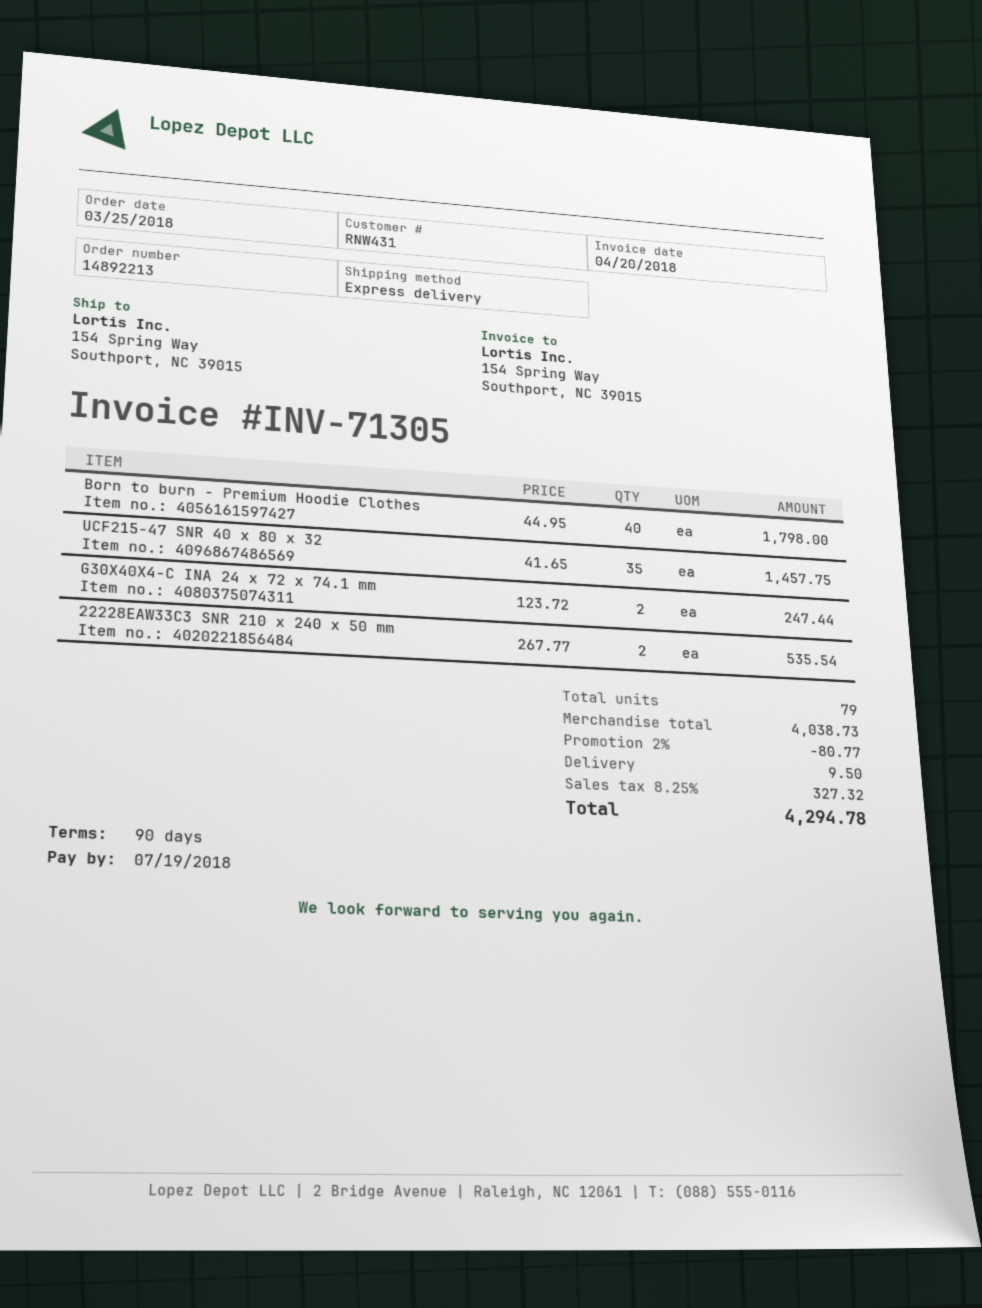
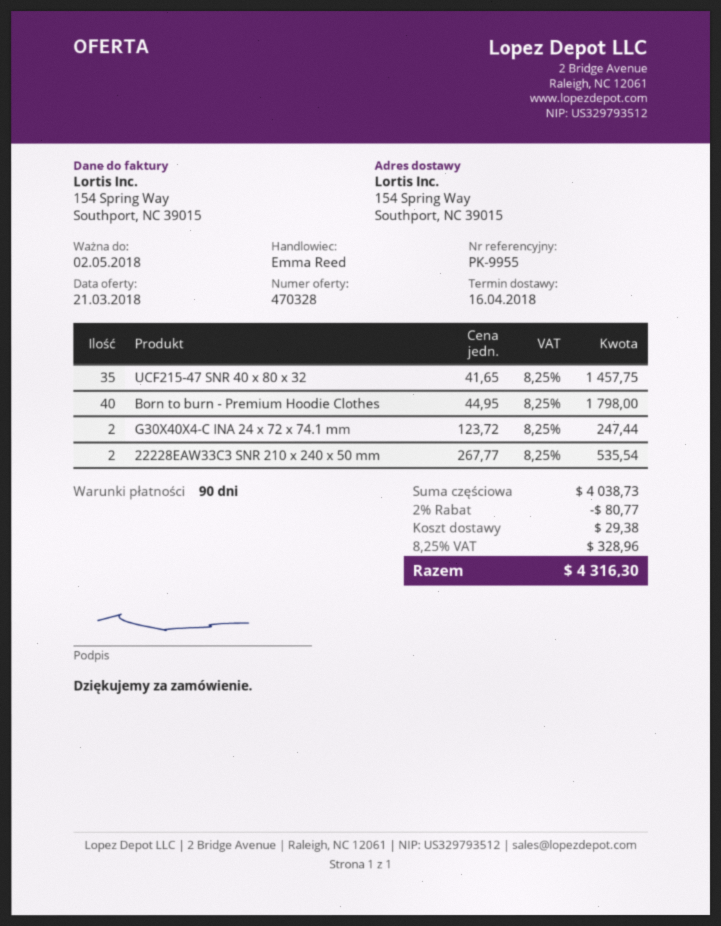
shipping: 9.50 -> 29.38
tax: 8.25% = 327.32 -> 8.25% = 328.96
total: 4294.78 -> 4316.30

